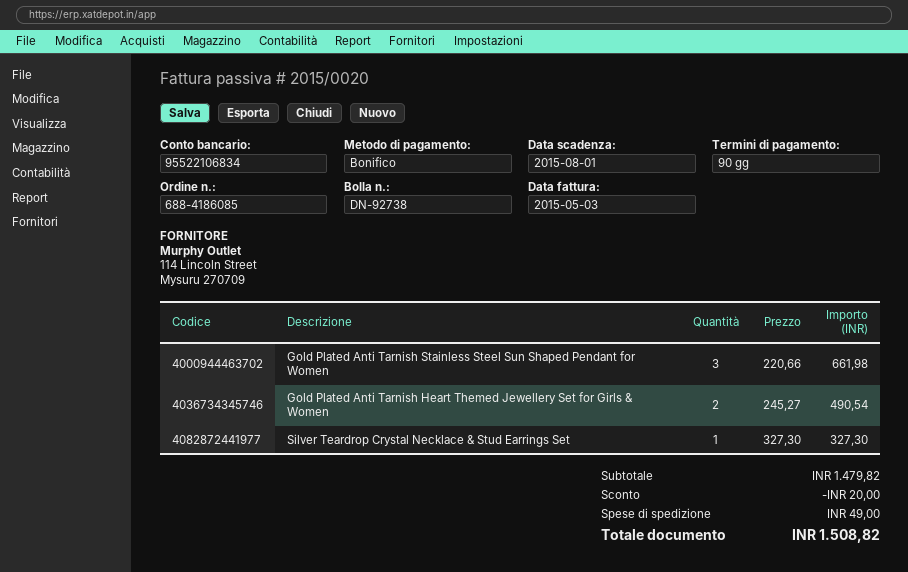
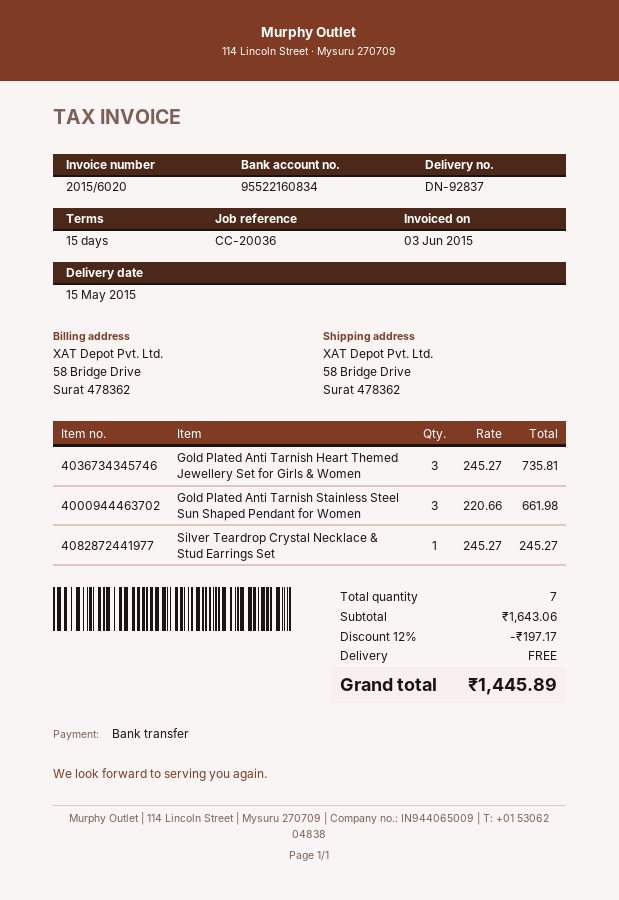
delivery note number: DN-92738 -> DN-92837
invoice number: 2015/0020 -> 2015/6020
invoice date: 2015-05-03 -> 2015-06-03
payment terms: 90 days -> 15 days
bank account: 95522106834 -> 95522160834
Gold Plated Anti Tarnish Heart Themed Jewellery Set for Girls & Women: 2 x 245.27 = 490.54 -> 3 x 245.27 = 735.81
Silver Teardrop Crystal Necklace & Stud Earrings Set: 1 x 327.30 = 327.30 -> 1 x 245.27 = 245.27
subtotal: 1479.82 -> 1643.06
discount: 20.00 -> 197.17
shipping: 49.00 -> 0.00
total: 1508.82 -> 1445.89

